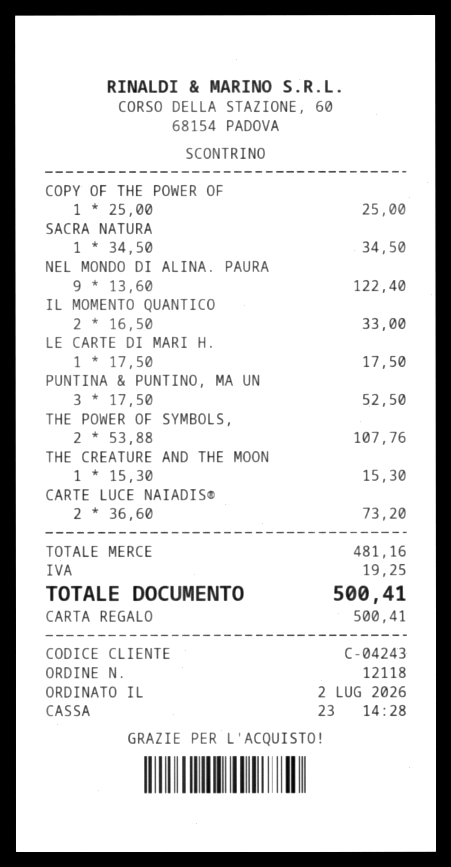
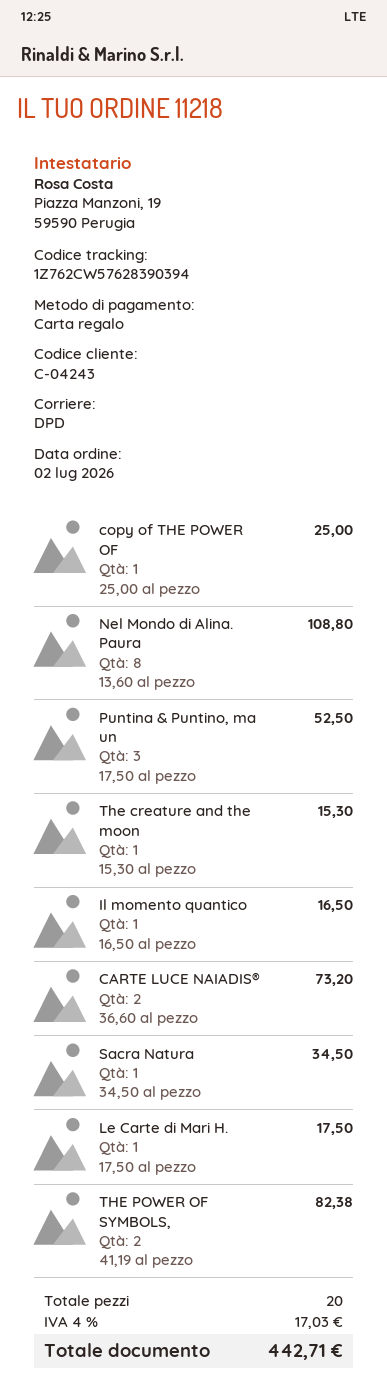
order number: 12118 -> 11218
NEL MONDO DI ALINA. PAURA: 9 x 13.60 = 122.40 -> 8 x 13.60 = 108.80
IL MOMENTO QUANTICO: 2 x 16.50 = 33.00 -> 1 x 16.50 = 16.50
THE POWER OF SYMBOLS,: 2 x 53.88 = 107.76 -> 2 x 41.19 = 82.38
tax: 19.25 -> 17.03
total: 500.41 -> 442.71

